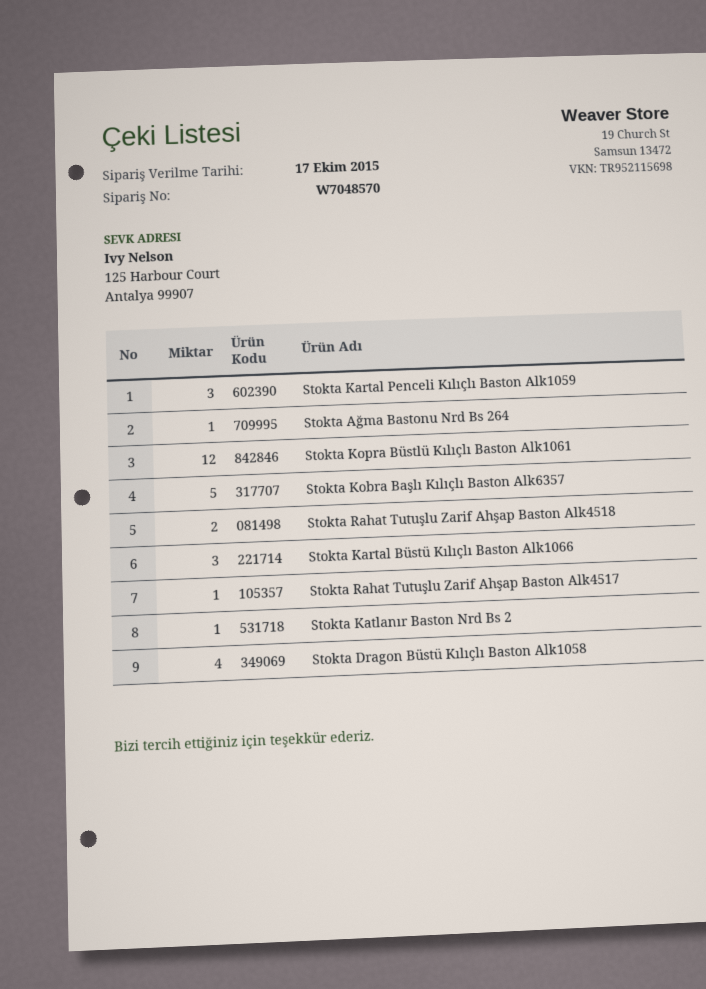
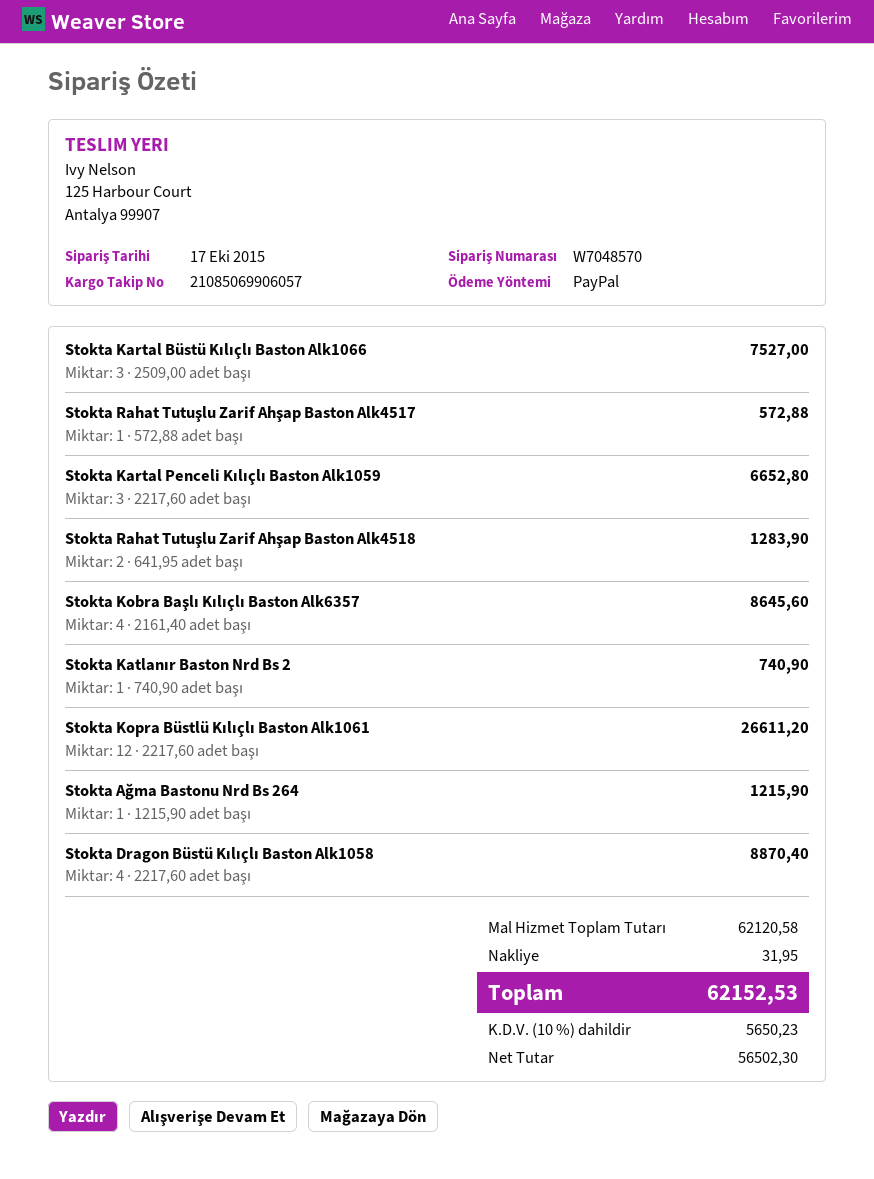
Stokta Kobra Başlı Kılıçlı Baston Alk6357: 5 -> 4

